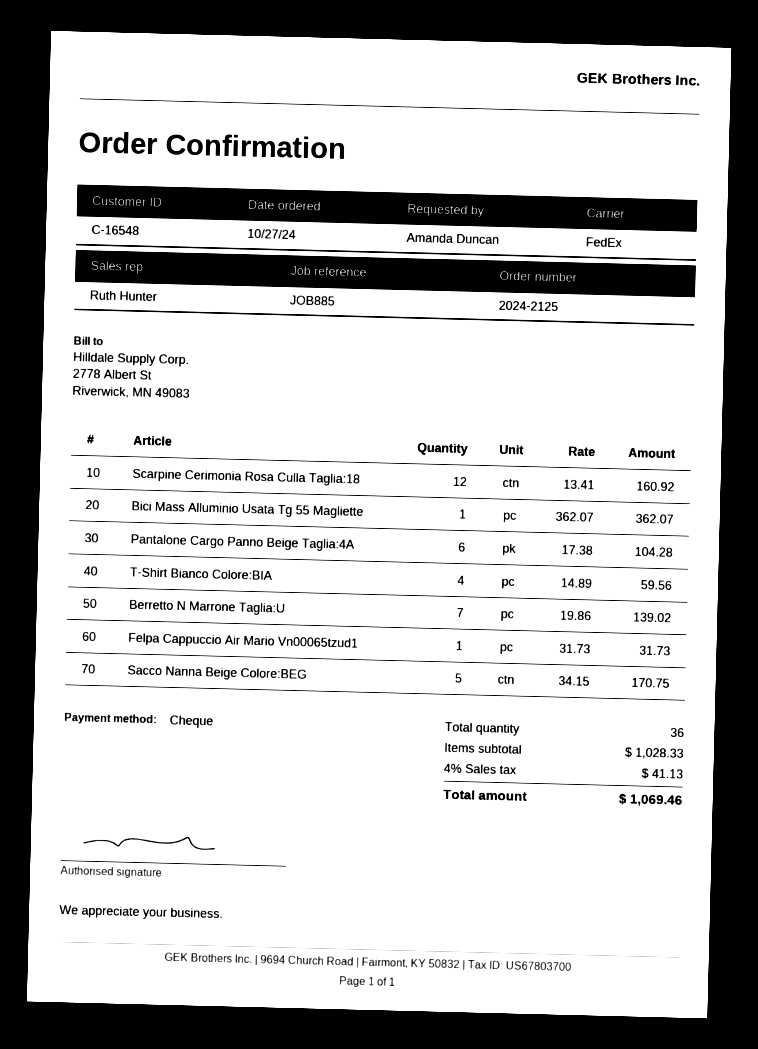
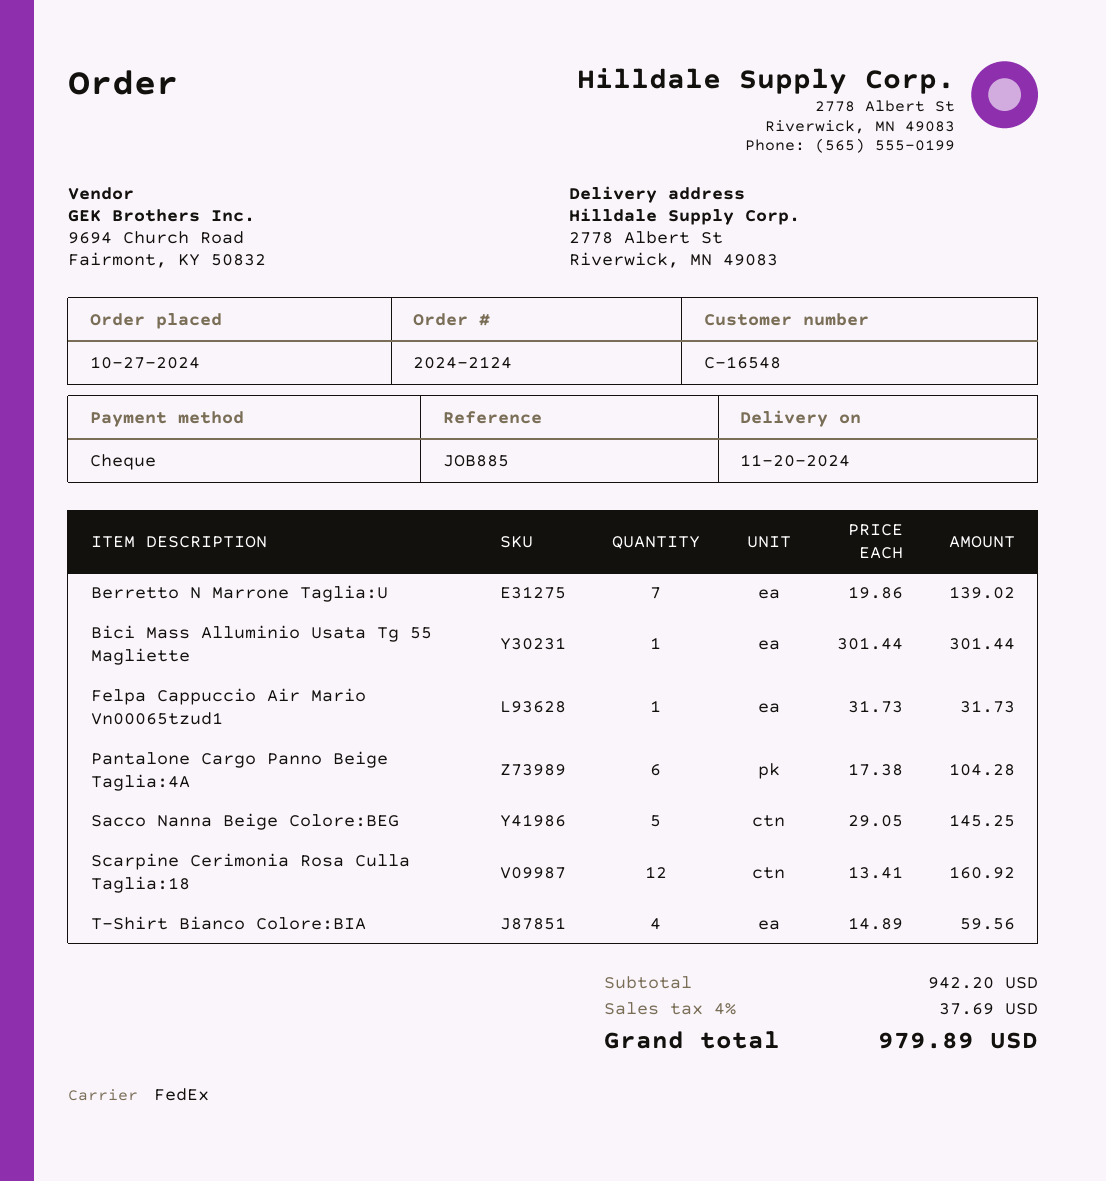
order number: 2024-2125 -> 2024-2124
Bici Mass Alluminio Usata Tg 55 Magliette: 1 x 362.07 = 362.07 -> 1 x 301.44 = 301.44
Sacco Nanna Beige Colore:BEG: 5 x 34.15 = 170.75 -> 5 x 29.05 = 145.25
subtotal: 1028.33 -> 942.20
tax: 4% = 41.13 -> 4% = 37.69
total: 1069.46 -> 979.89

